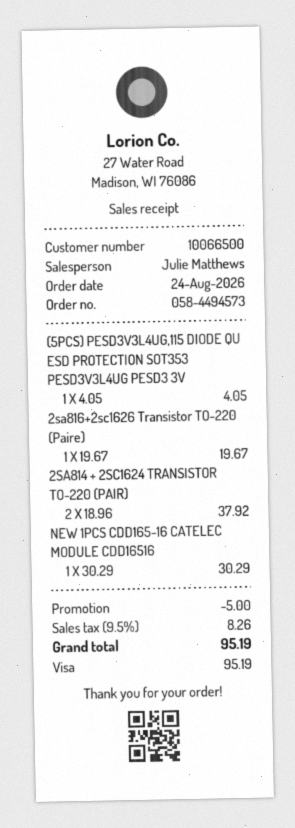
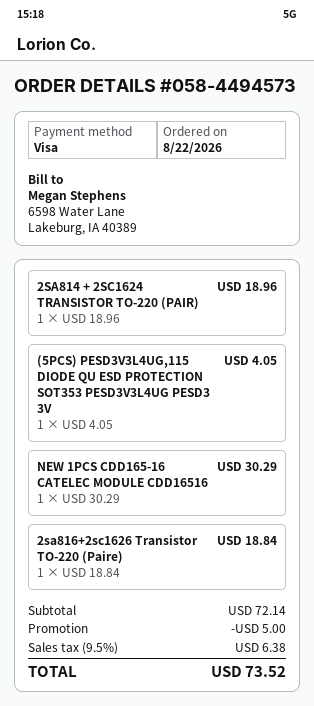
order date: 2026-08-24 -> 2026-08-22
2sa816+2sc1626 Transistor TO-220 (Paire): 1 x 19.67 = 19.67 -> 1 x 18.84 = 18.84
2SA814 + 2SC1624 TRANSISTOR TO-220 (PAIR): 2 x 18.96 = 37.92 -> 1 x 18.96 = 18.96
tax: 9.5% = 8.26 -> 9.5% = 6.38
total: 95.19 -> 73.52

